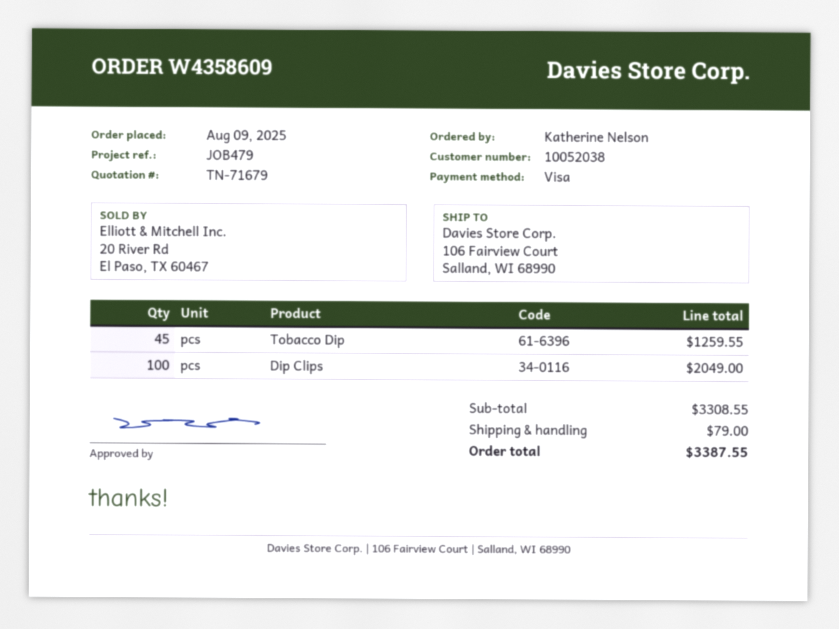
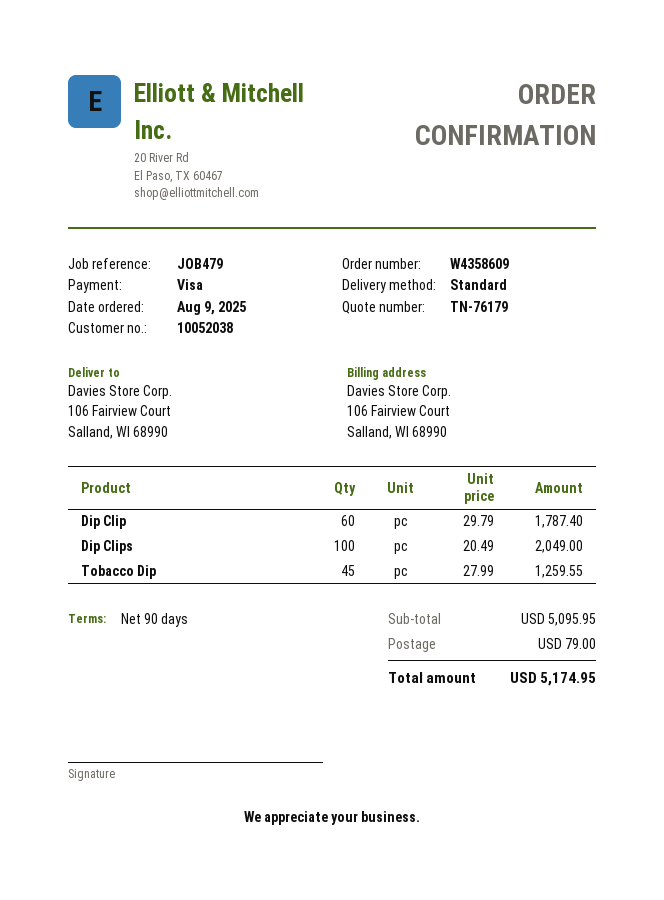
quote number: TN-71679 -> TN-76179
Dip Clip: none -> 60 for 1787.40
subtotal: 3308.55 -> 5095.95
total: 3387.55 -> 5174.95

